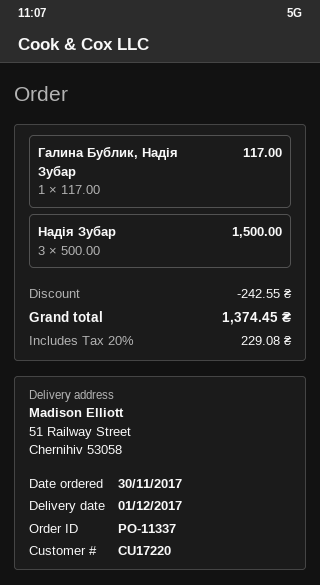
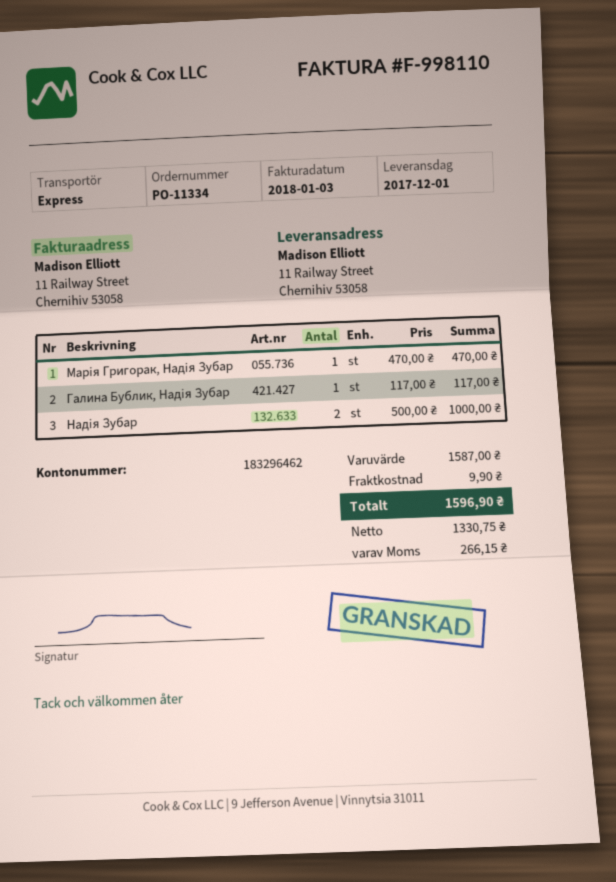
order number: PO-11337 -> PO-11334
ship to: 51 Railway Street, Chernihiv 53058 -> 11 Railway Street, Chernihiv 53058
Надія Зубар: 3 x 500.00 = 1500.00 -> 2 x 500.00 = 1000.00
Марія Григорак, Надія Зубар: none -> 1 x 470.00 = 470.00
discount: 242.55 -> none
shipping: none -> 9.90
tax: 229.08 -> 266.15
total: 1374.45 -> 1596.90

